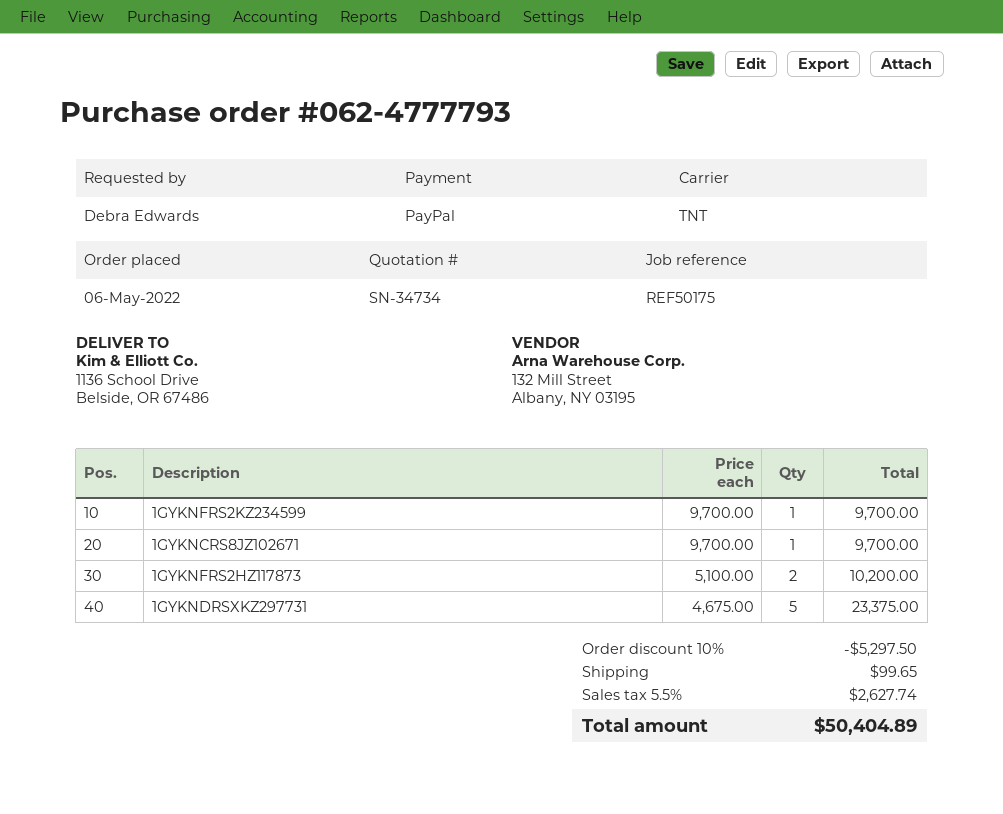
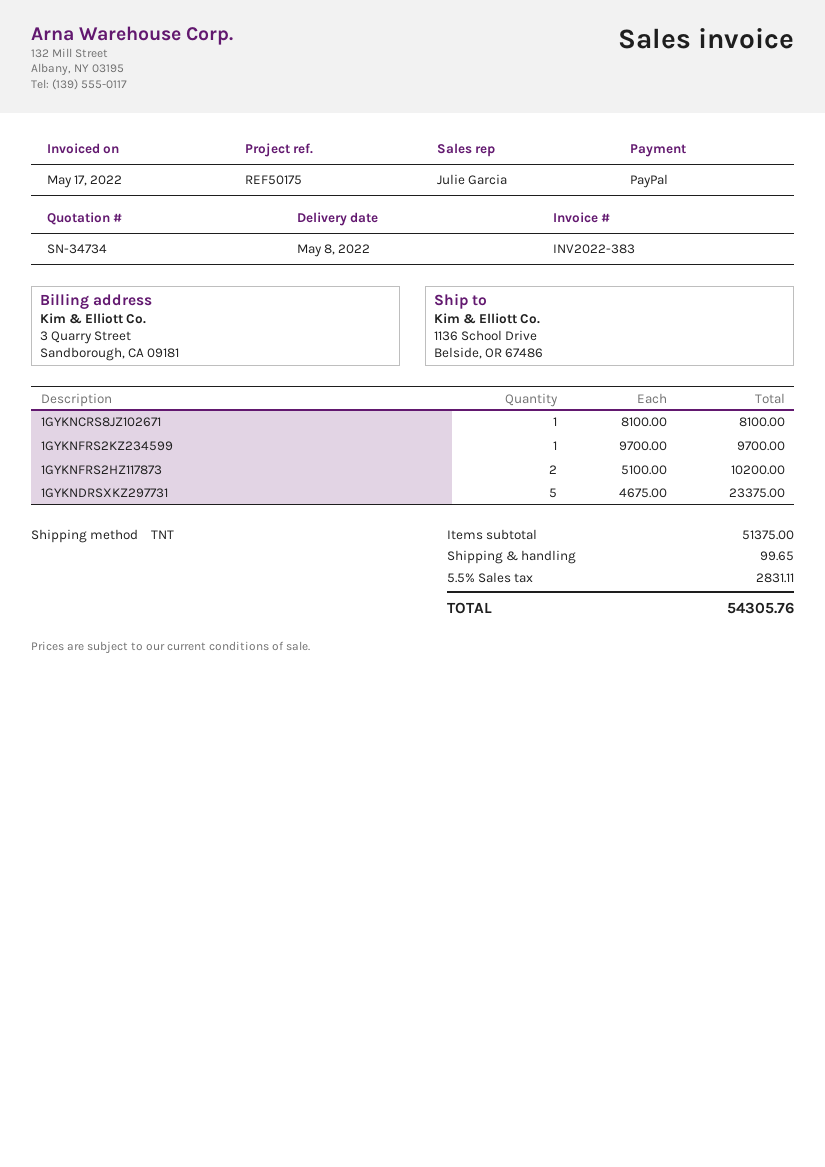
1GYKNCRS8JZ102671: 1 x 9700.00 = 9700.00 -> 1 x 8100.00 = 8100.00
discount: 10% = 5297.50 -> none
tax: 5.5% = 2627.74 -> 5.5% = 2831.11
total: 50404.89 -> 54305.76

